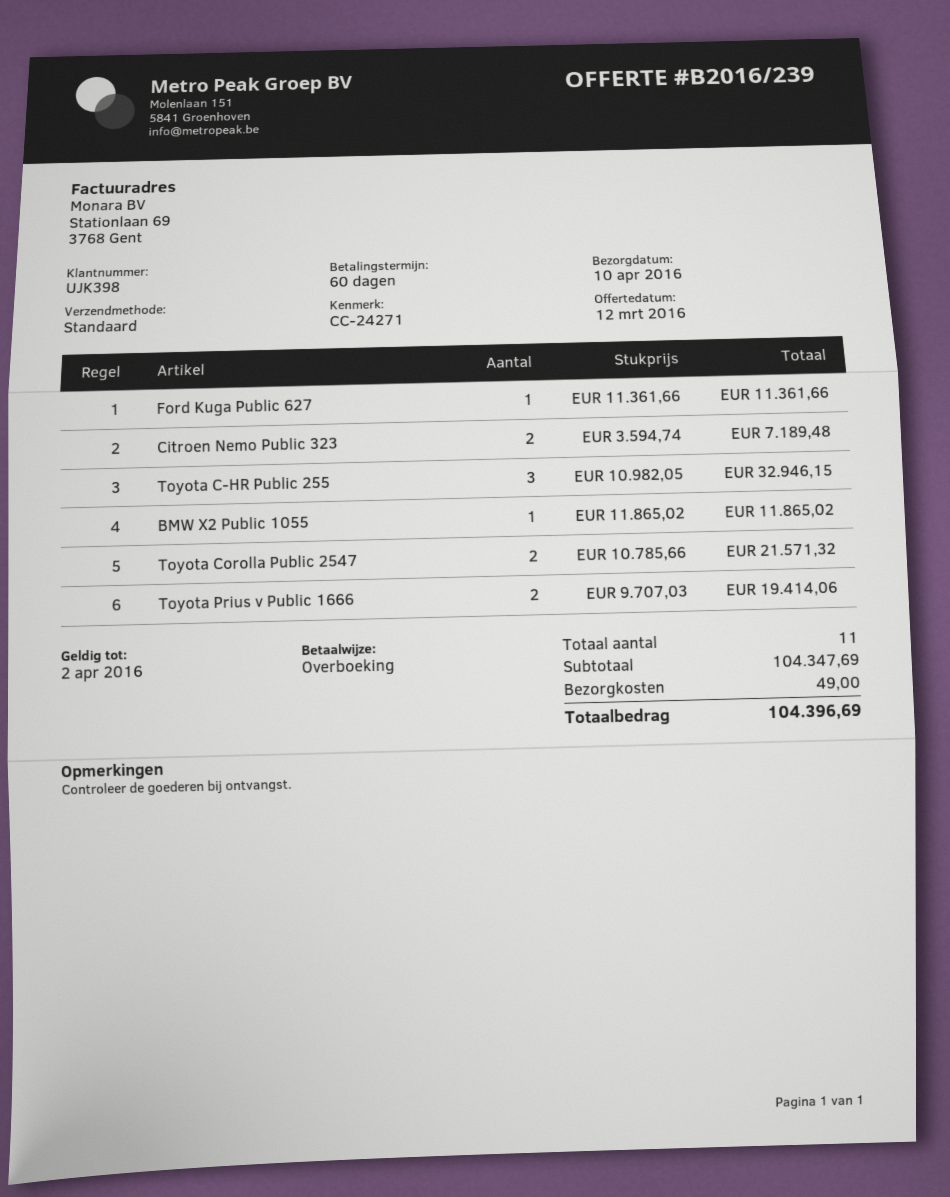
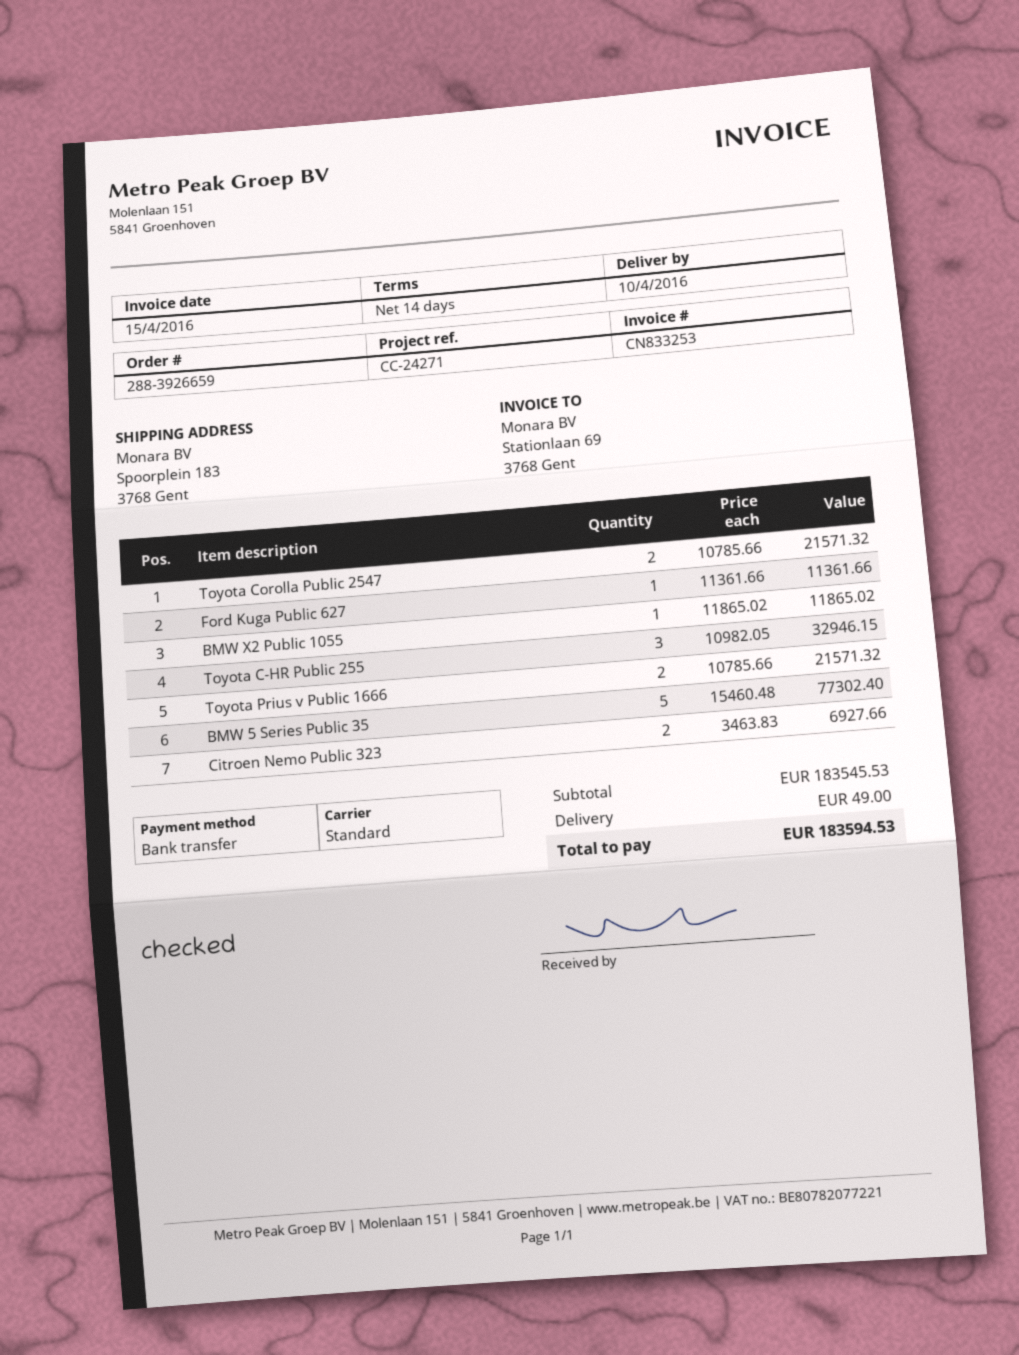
payment terms: 60 days -> 14 days
Citroen Nemo Public 323: 2 x 3594.74 = 7189.48 -> 2 x 3463.83 = 6927.66
Toyota Prius v Public 1666: 2 x 9707.03 = 19414.06 -> 2 x 10785.66 = 21571.32
BMW 5 Series Public 35: none -> 5 x 15460.48 = 77302.40
subtotal: 104347.69 -> 183545.53
total: 104396.69 -> 183594.53

